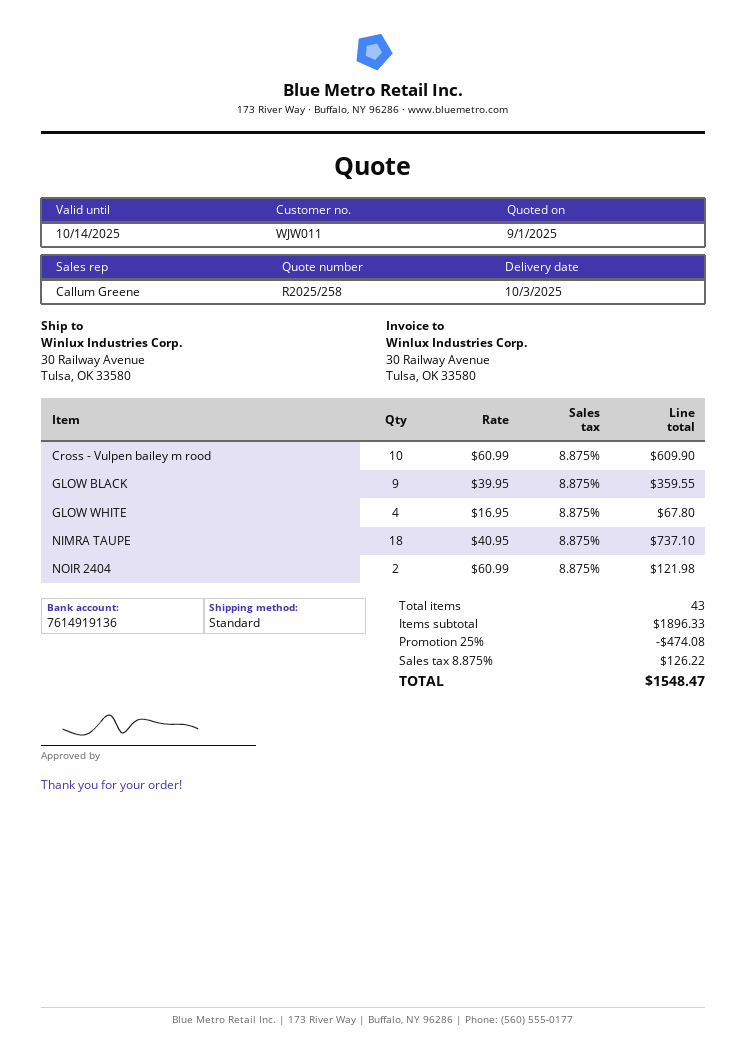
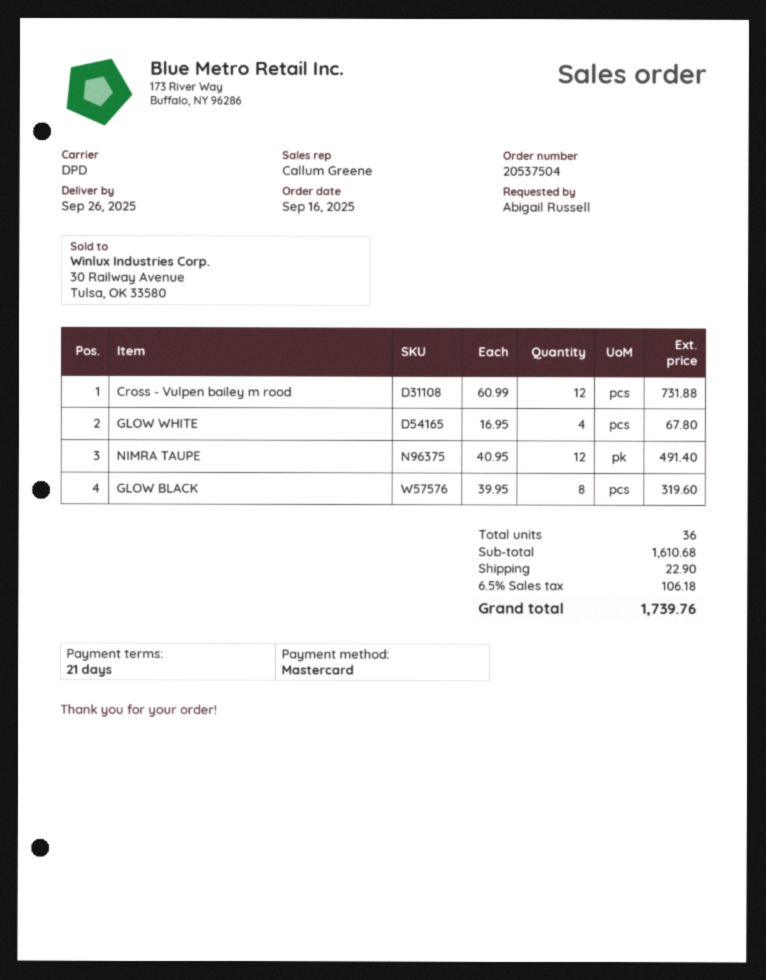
delivery date: 2025-10-03 -> 2025-09-26
shipping method: standard -> DPD
Cross - Vulpen bailey m rood: 10 x 60.99 = 609.90 -> 12 x 60.99 = 731.88
GLOW BLACK: 9 x 39.95 = 359.55 -> 8 x 39.95 = 319.60
NIMRA TAUPE: 18 x 40.95 = 737.10 -> 12 x 40.95 = 491.40
NOIR 2404: 2 x 60.99 = 121.98 -> none
total quantity: 43 -> 36
subtotal: 1896.33 -> 1610.68
discount: 25% = 474.08 -> none
shipping: none -> 22.90
tax: 8.875% = 126.22 -> 6.5% = 106.18
total: 1548.47 -> 1739.76

